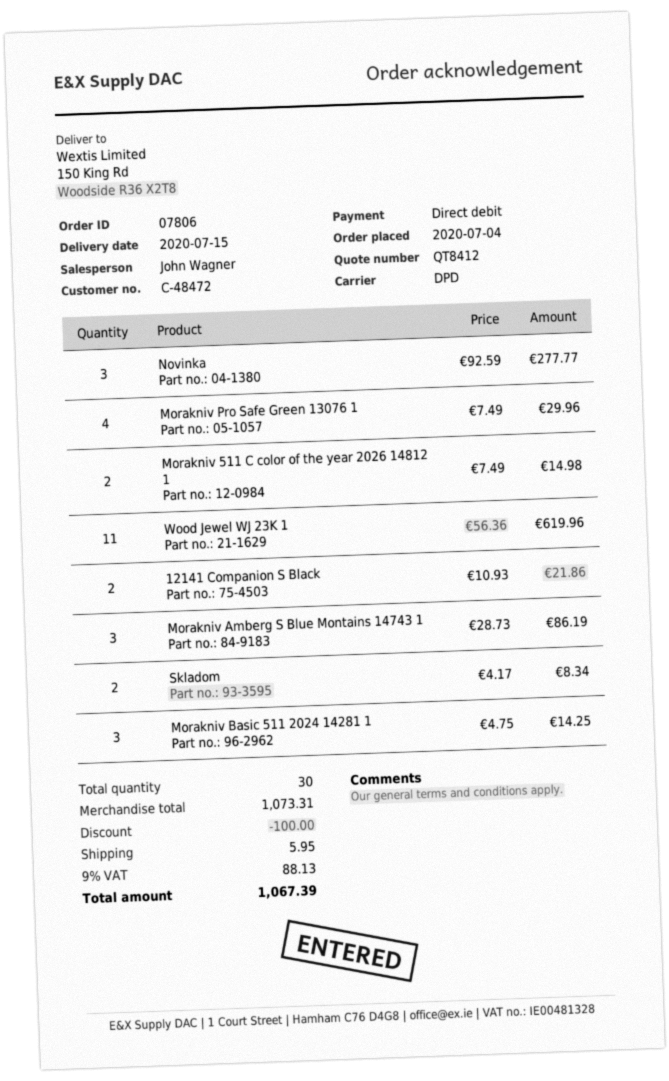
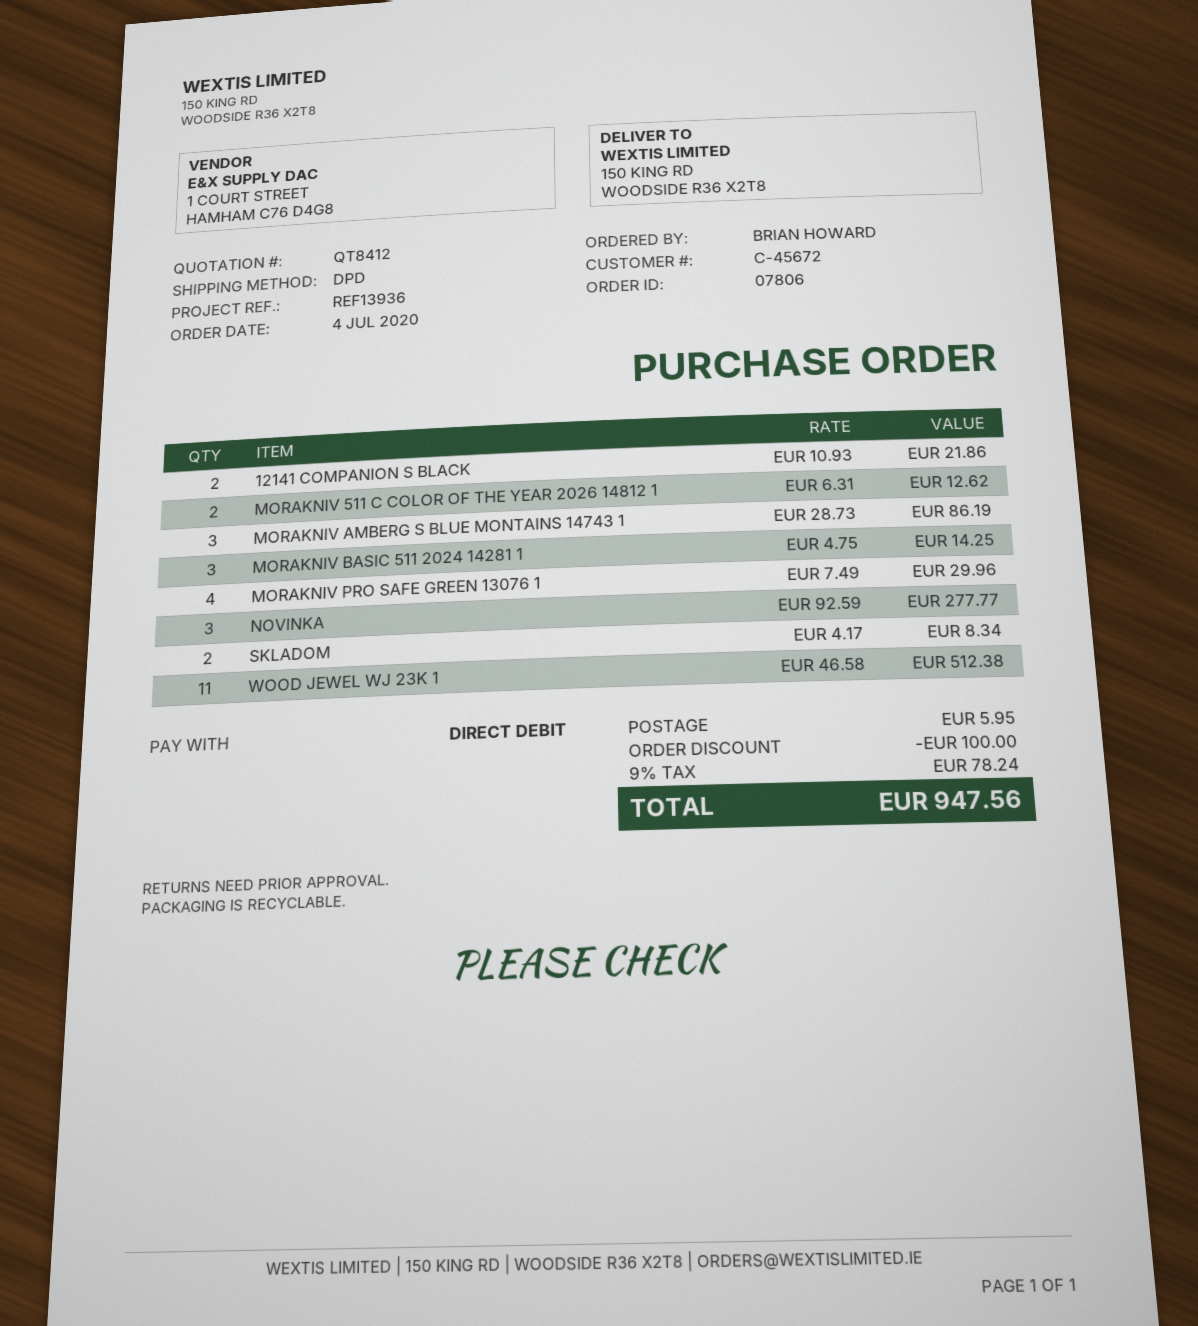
customer number: C-48472 -> C-45672
Morakniv 511 C color of the year 2026 14812 1: 2 x 7.49 = 14.98 -> 2 x 6.31 = 12.62
Wood Jewel WJ 23K 1: 11 x 56.36 = 619.96 -> 11 x 46.58 = 512.38
tax: 9% = 88.13 -> 9% = 78.24
total: 1067.39 -> 947.56

